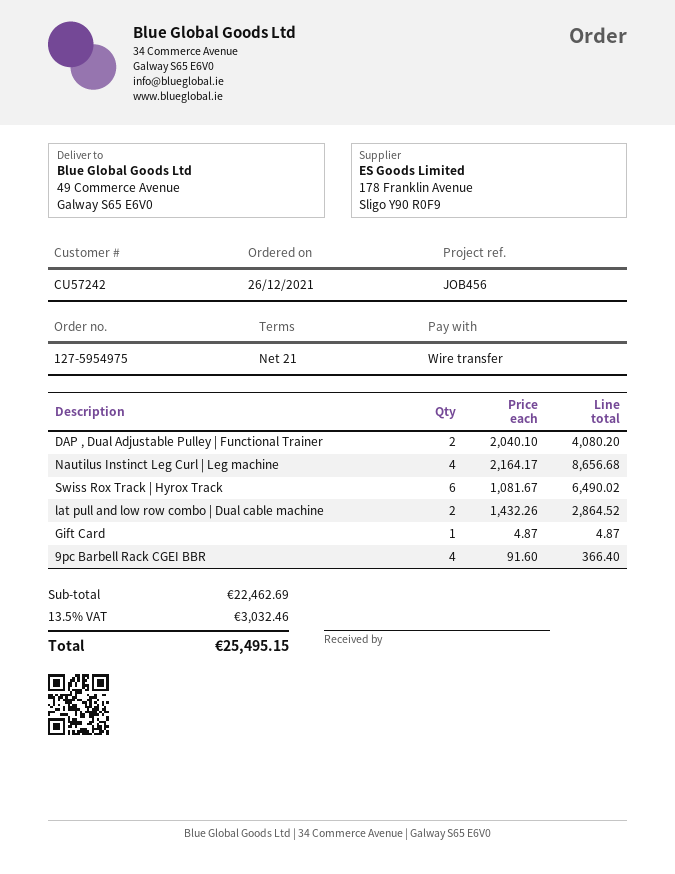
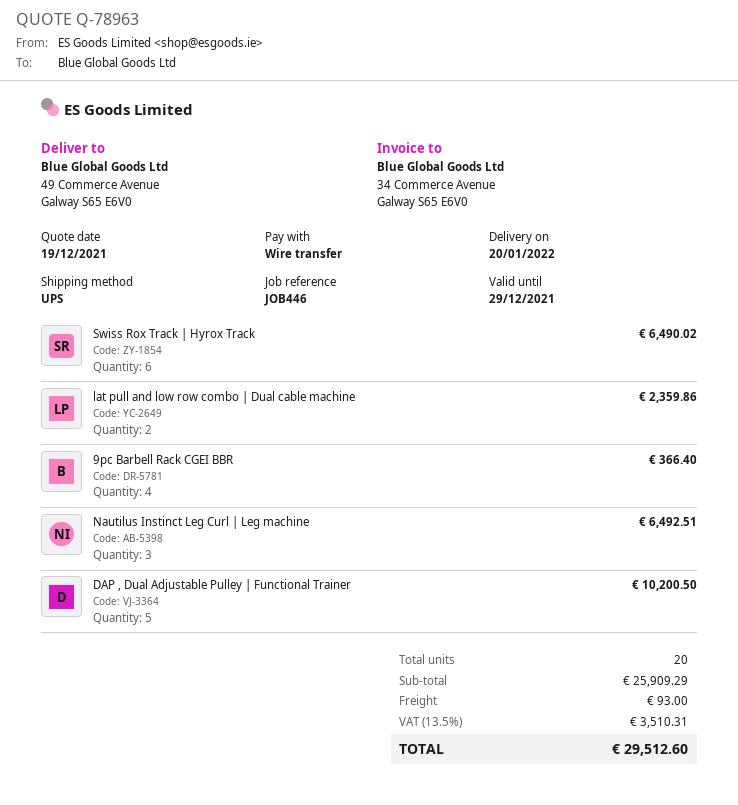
reference: JOB456 -> JOB446
DAP , Dual Adjustable Pulley | Functional Trainer: 2 for 4080.20 -> 5 for 10200.50
Nautilus Instinct Leg Curl | Leg machine: 4 for 8656.68 -> 3 for 6492.51
lat pull and low row combo | Dual cable machine: 2 for 2864.52 -> 2 for 2359.86
Gift Card: 1 for 4.87 -> none
subtotal: 22462.69 -> 25909.29
shipping: none -> 93.00
tax: 13.5% = 3032.46 -> 13.5% = 3510.31
total: 25495.15 -> 29512.60

